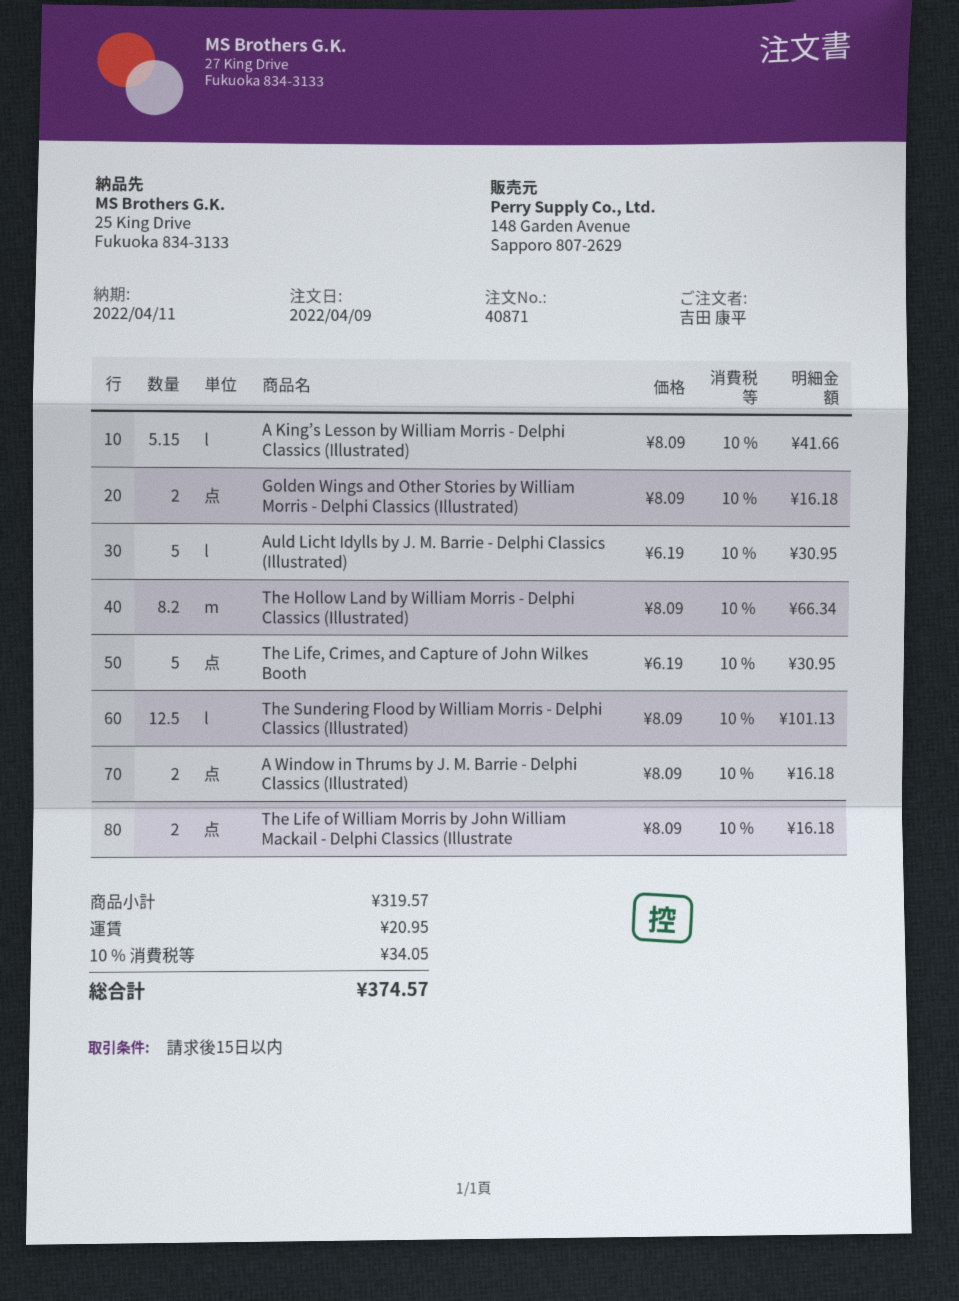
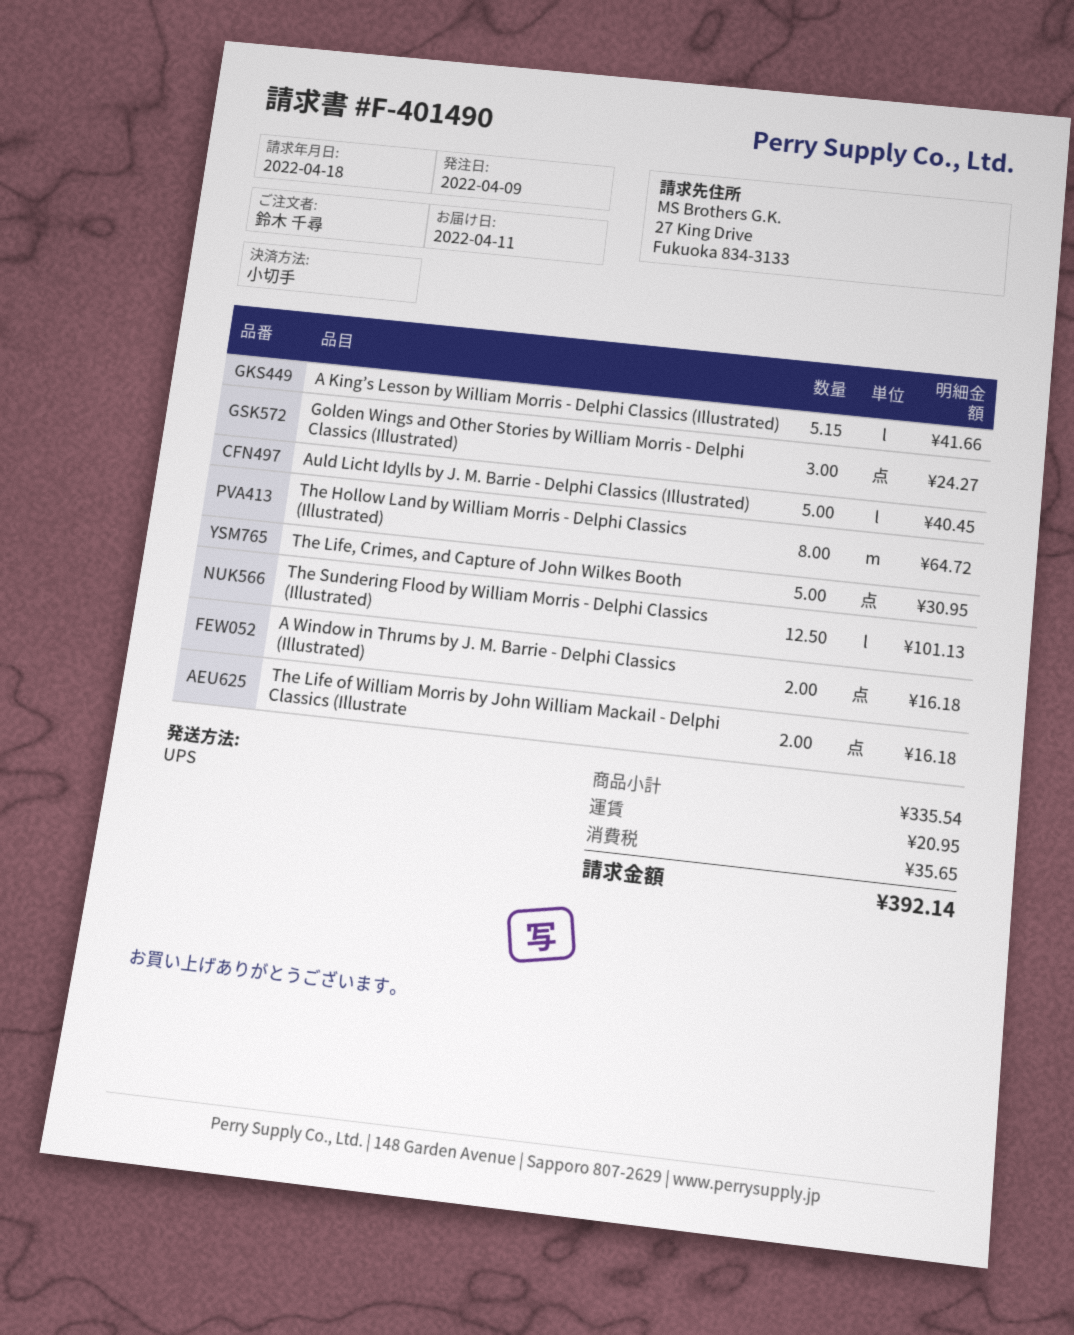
ordered by: 吉田 康平 -> 鈴木 千尋
Golden Wings and Other Stories by William Morris - Delphi Classics (Illustrated): 2 for 16.18 -> 3 for 24.27
Auld Licht Idylls by J. M. Barrie - Delphi Classics (Illustrated): 5 for 30.95 -> 5 for 40.45
The Hollow Land by William Morris - Delphi Classics (Illustrated): 8.2 for 66.34 -> 8 for 64.72
subtotal: 319.57 -> 335.54
tax: 34.05 -> 35.65
total: 374.57 -> 392.14

